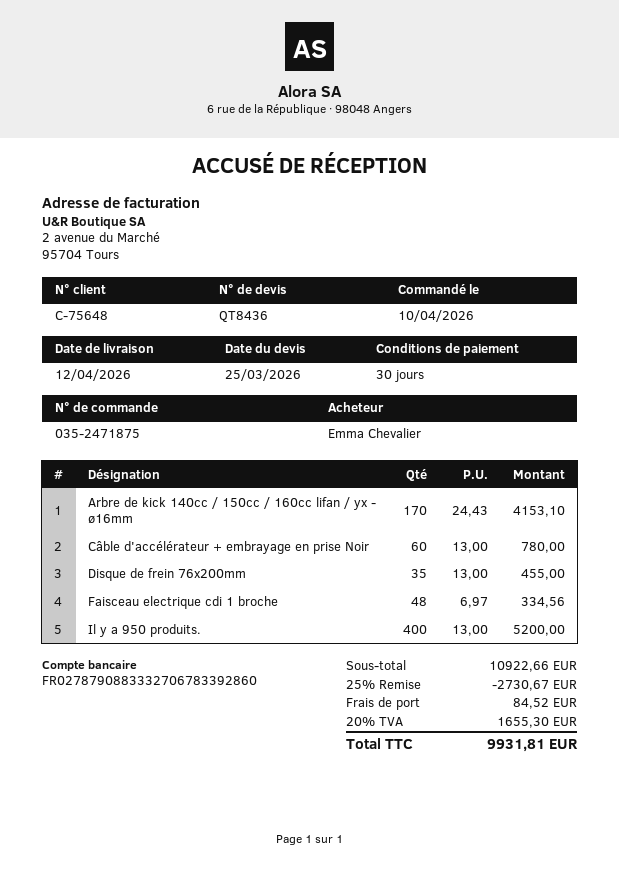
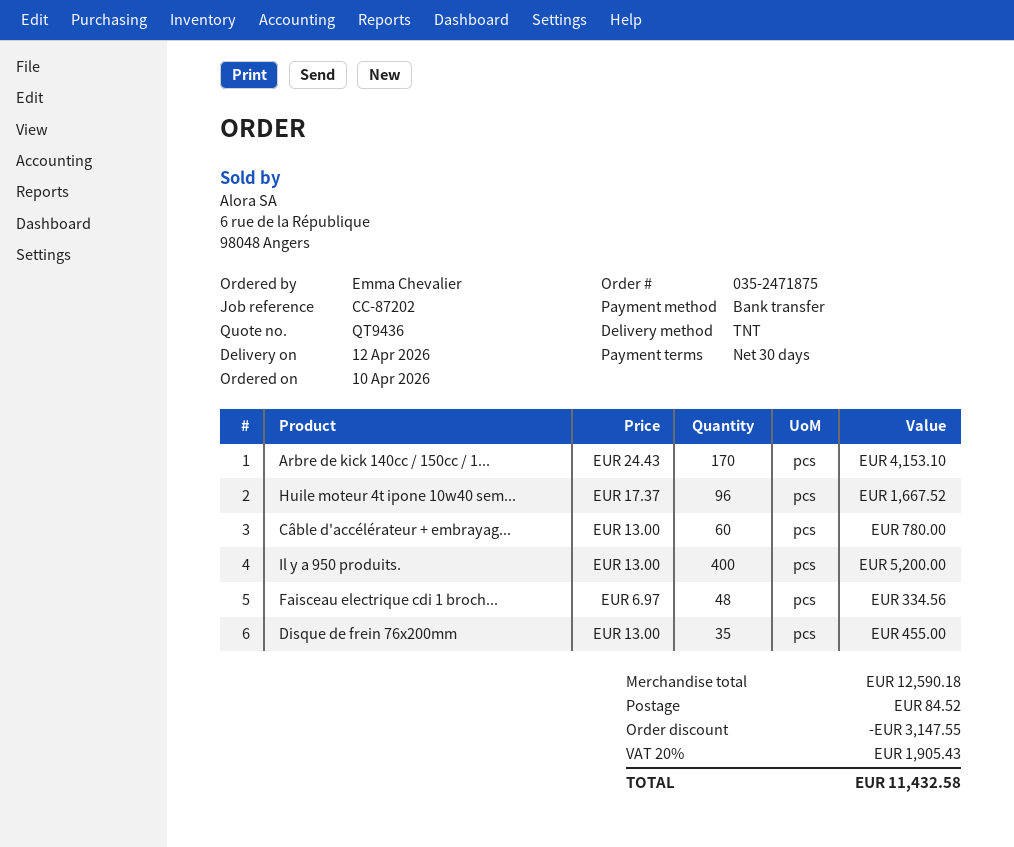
quote number: QT8436 -> QT9436
Huile moteur 4t ipone 10w40 sem...: none -> 96 x 17.37 = 1667.52
subtotal: 10922.66 -> 12590.18
discount: 2730.67 -> 3147.55
tax: 20% = 1655.30 -> 20% = 1905.43
total: 9931.81 -> 11432.58

